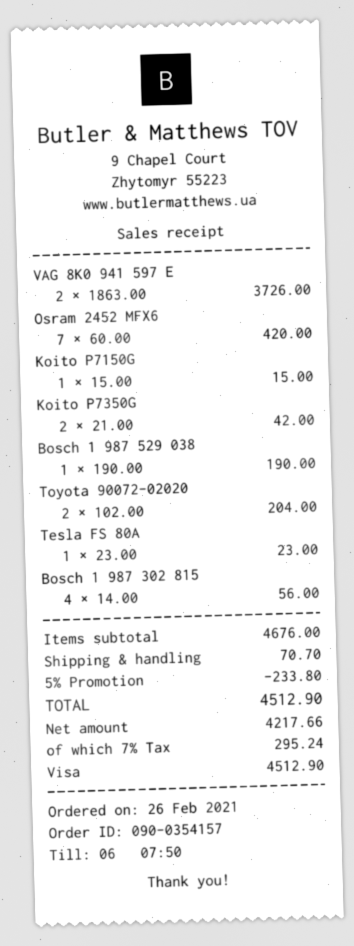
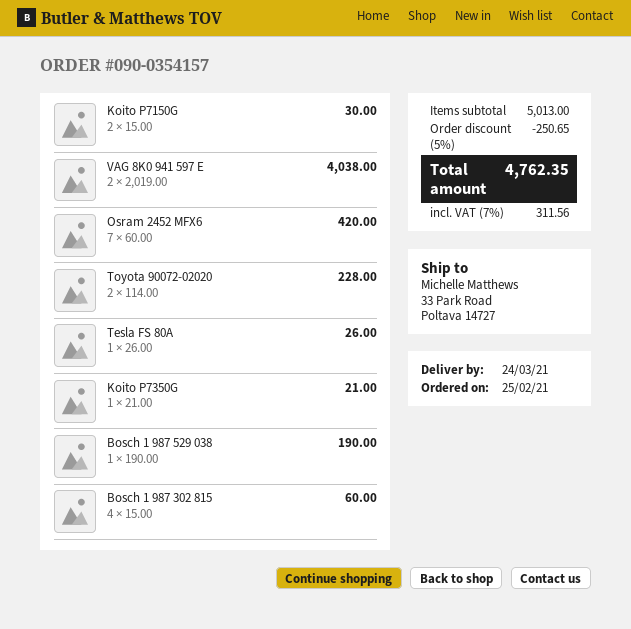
order date: 2021-02-26 -> 2021-02-25
VAG 8K0 941 597 E: 2 x 1863.00 = 3726.00 -> 2 x 2019.00 = 4038.00
Koito P7150G: 1 x 15.00 = 15.00 -> 2 x 15.00 = 30.00
Koito P7350G: 2 x 21.00 = 42.00 -> 1 x 21.00 = 21.00
Toyota 90072-02020: 2 x 102.00 = 204.00 -> 2 x 114.00 = 228.00
Tesla FS 80A: 1 x 23.00 = 23.00 -> 1 x 26.00 = 26.00
Bosch 1 987 302 815: 4 x 14.00 = 56.00 -> 4 x 15.00 = 60.00
subtotal: 4676.00 -> 5013.00
discount: 5% = 233.80 -> 5% = 250.65
shipping: 70.70 -> none
tax: 7% = 295.24 -> 7% = 311.56
total: 4512.90 -> 4762.35

